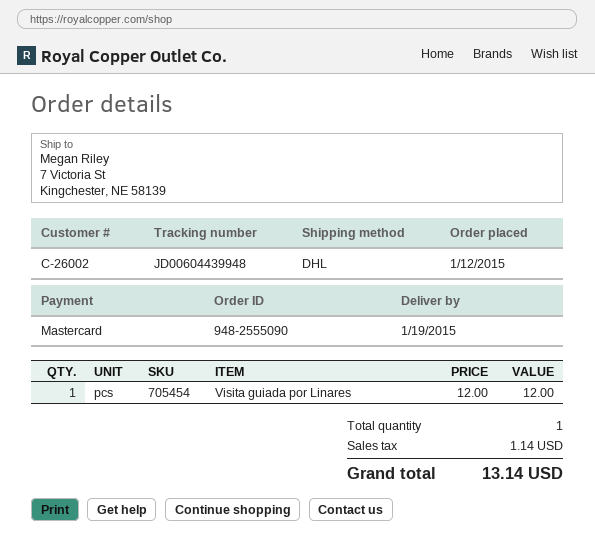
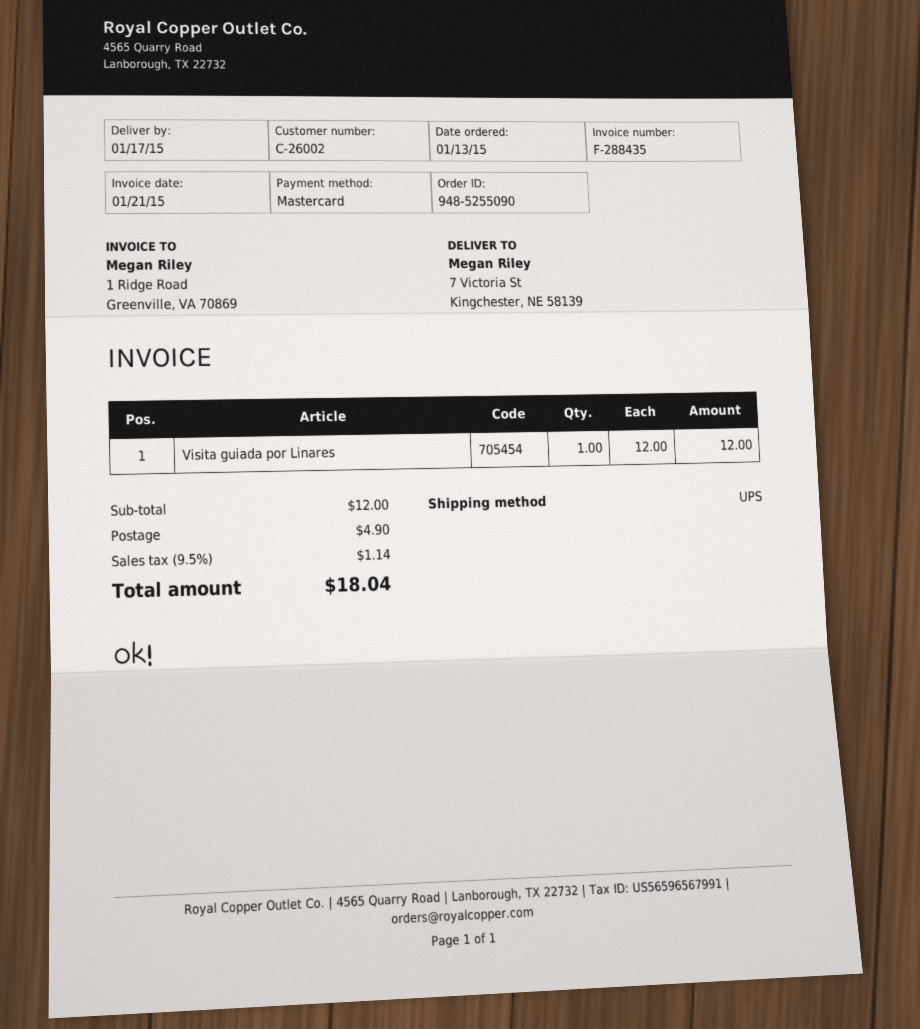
order number: 948-2555090 -> 948-5255090
order date: 2015-01-12 -> 2015-01-13
delivery date: 2015-01-19 -> 2015-01-17
shipping method: DHL -> UPS
shipping: none -> 4.90
total: 13.14 -> 18.04

